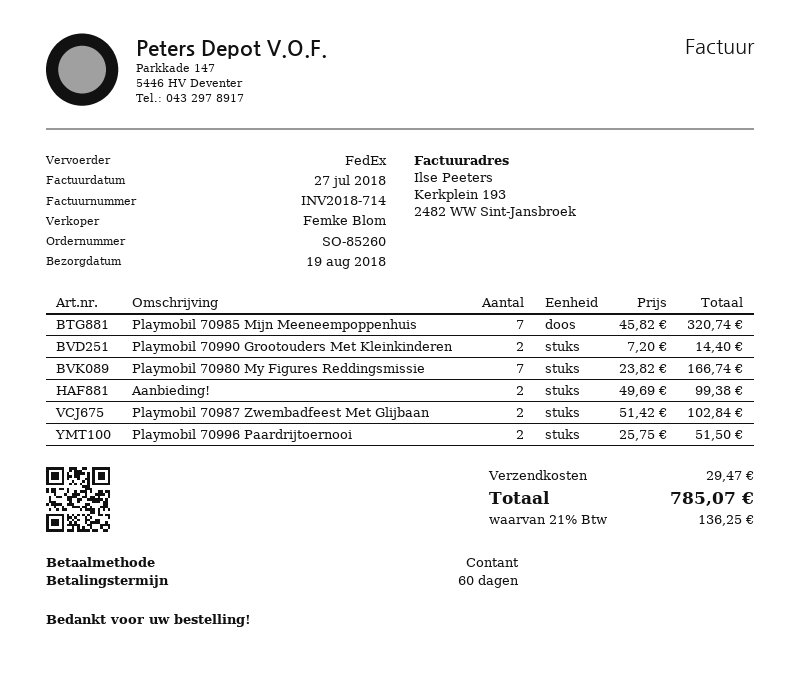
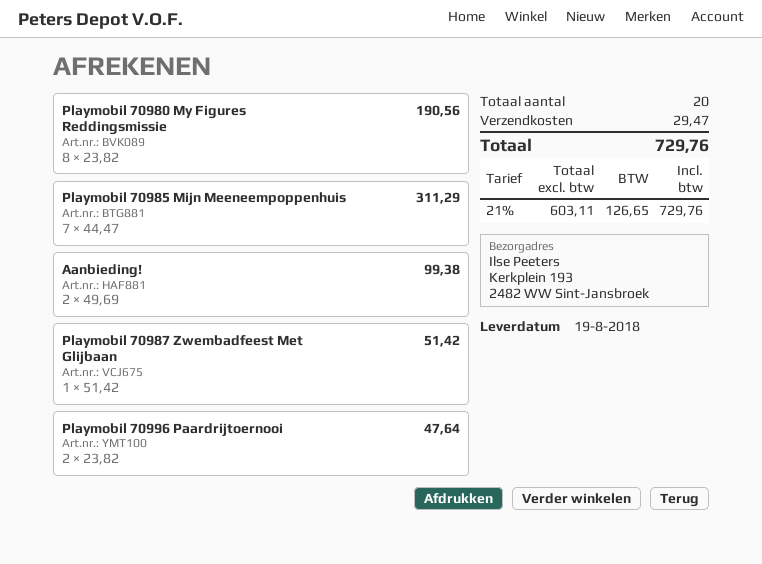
Playmobil 70985 Mijn Meeneempoppenhuis: 7 x 45.82 = 320.74 -> 7 x 44.47 = 311.29
Playmobil 70990 Grootouders Met Kleinkinderen: 2 x 7.20 = 14.40 -> none
Playmobil 70980 My Figures Reddingsmissie: 7 x 23.82 = 166.74 -> 8 x 23.82 = 190.56
Playmobil 70987 Zwembadfeest Met Glijbaan: 2 x 51.42 = 102.84 -> 1 x 51.42 = 51.42
Playmobil 70996 Paardrijtoernooi: 2 x 25.75 = 51.50 -> 2 x 23.82 = 47.64
tax: 21% = 136.25 -> 21% = 126.65
total: 785.07 -> 729.76

